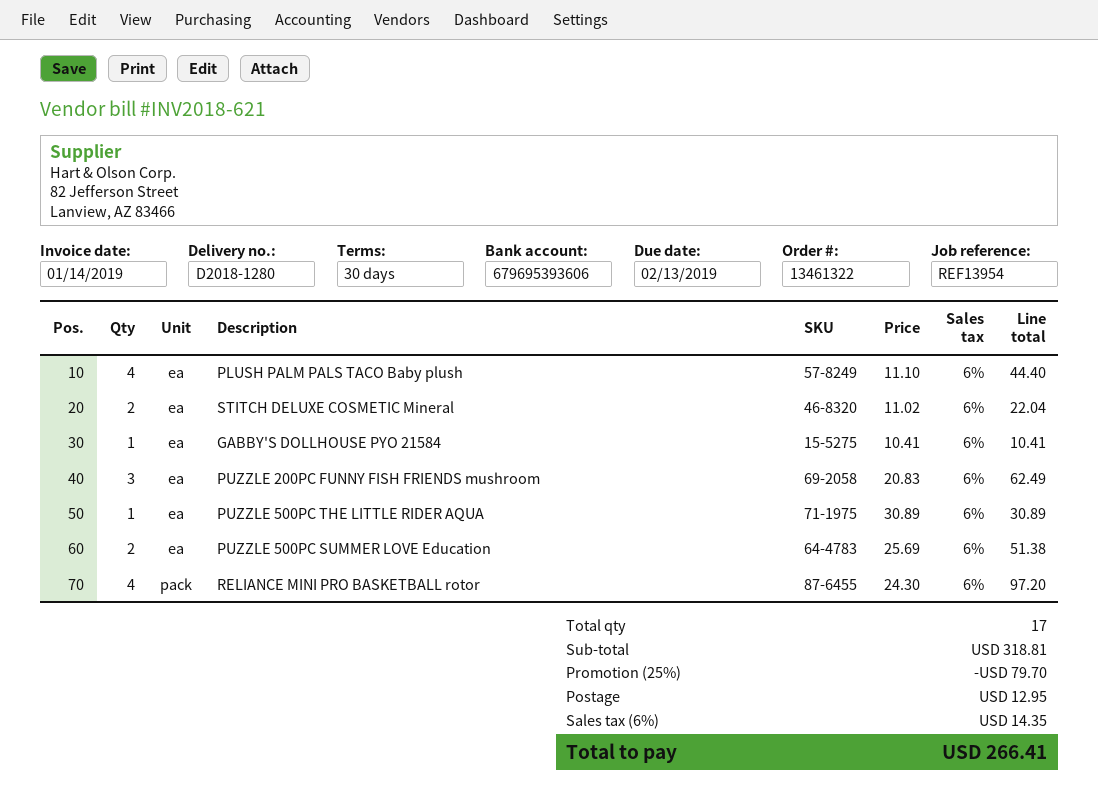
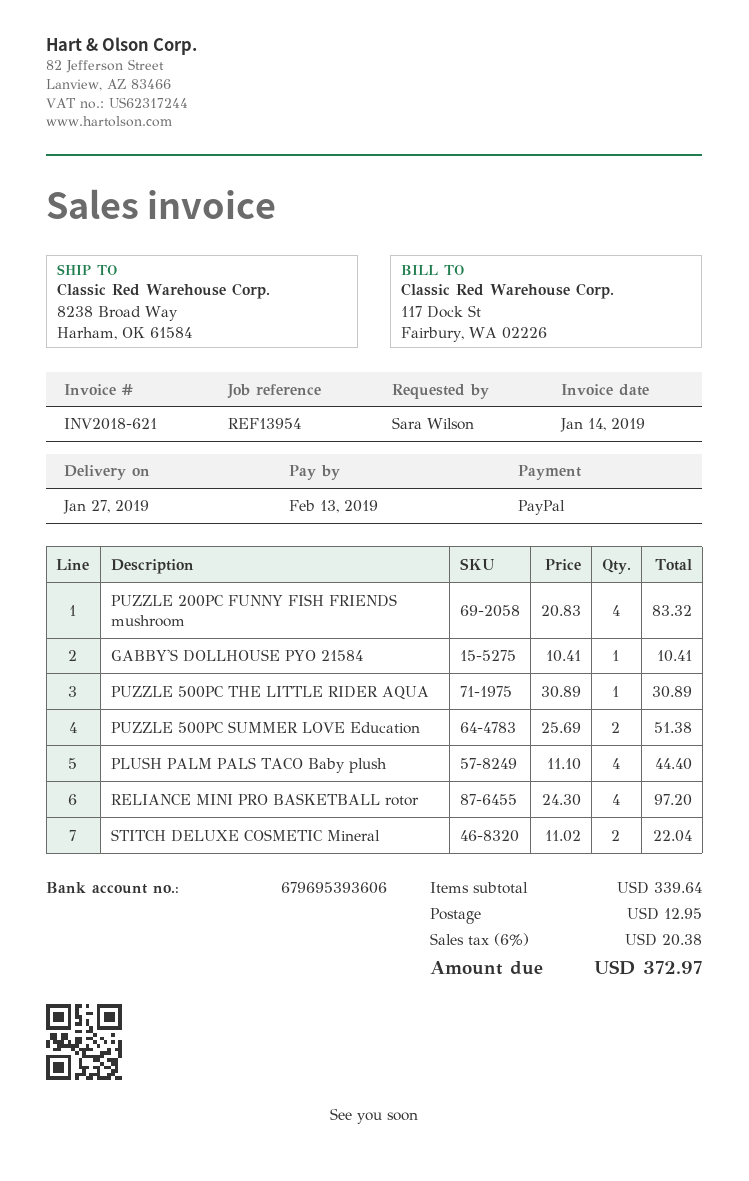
PUZZLE 200PC FUNNY FISH FRIENDS mushroom: 3 x 20.83 = 62.49 -> 4 x 20.83 = 83.32
subtotal: 318.81 -> 339.64
discount: 25% = 79.70 -> none
tax: 6% = 14.35 -> 6% = 20.38
total: 266.41 -> 372.97

